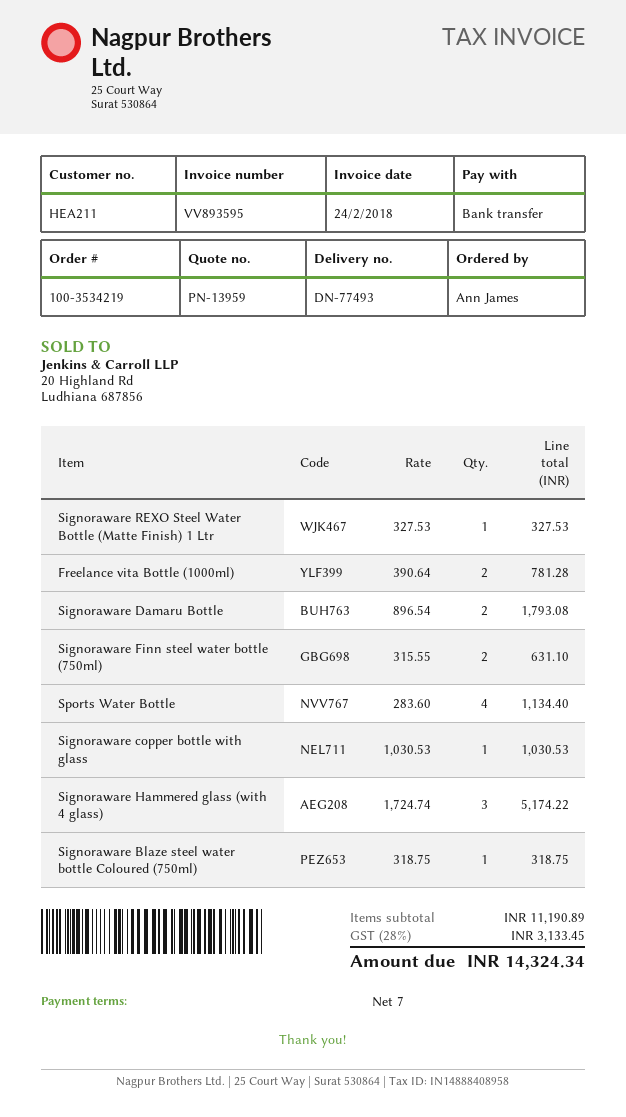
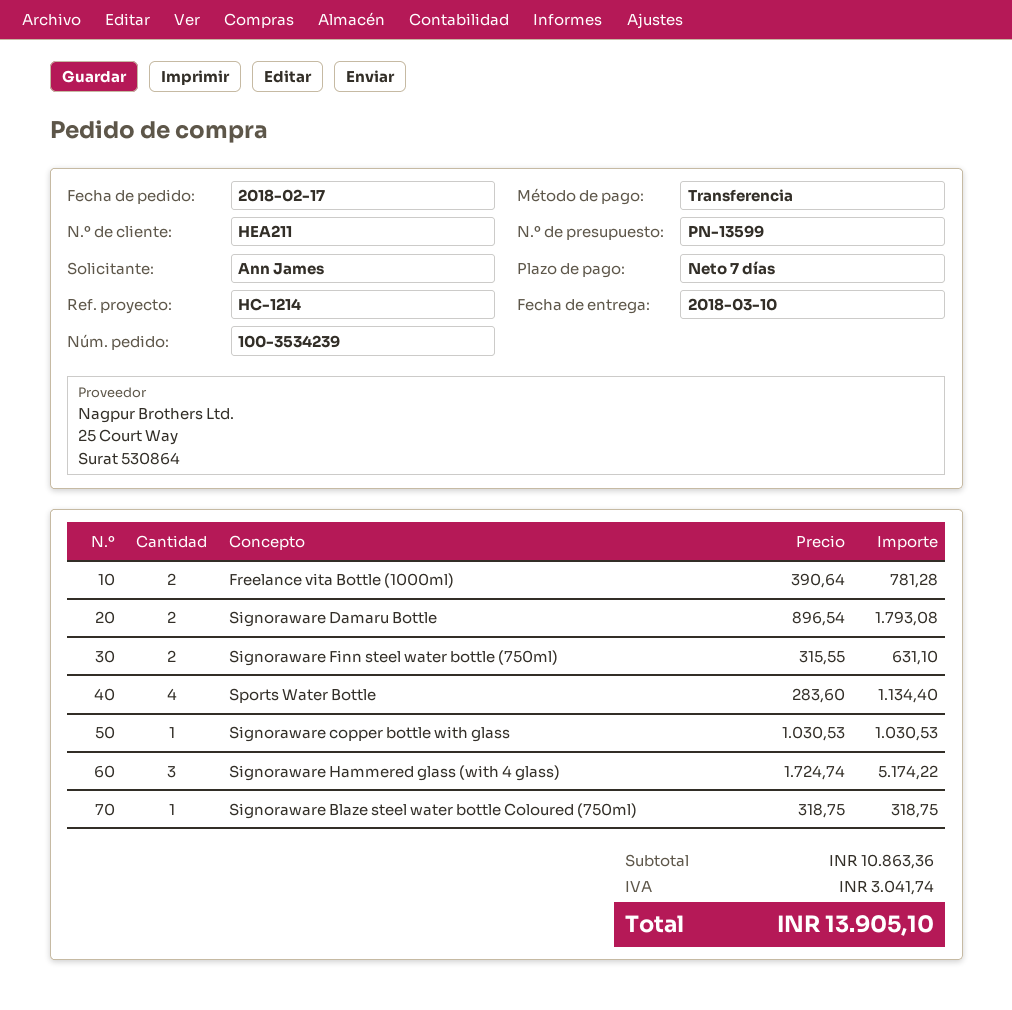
quote number: PN-13959 -> PN-13599
order number: 100-3534219 -> 100-3534239
Signoraware REXO Steel Water Bottle (Matte Finish) 1 Ltr: 1 x 327.53 = 327.53 -> none
subtotal: 11190.89 -> 10863.36
tax: 3133.45 -> 3041.74
total: 14324.34 -> 13905.10

